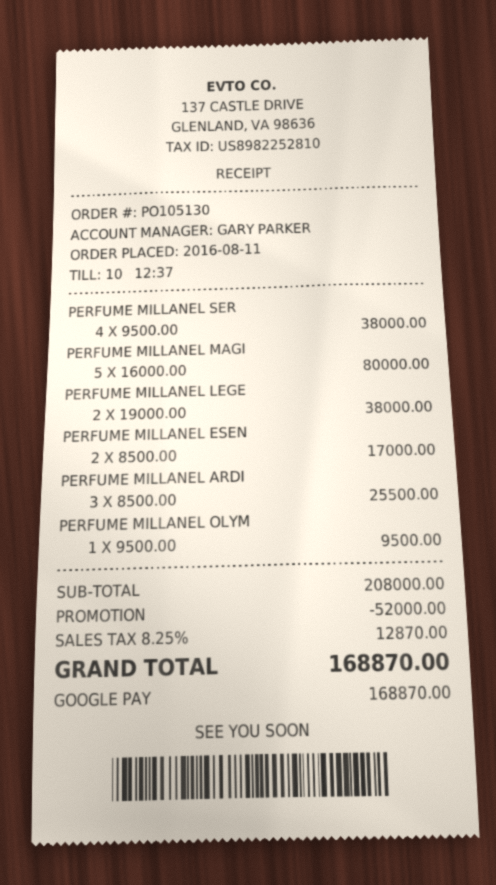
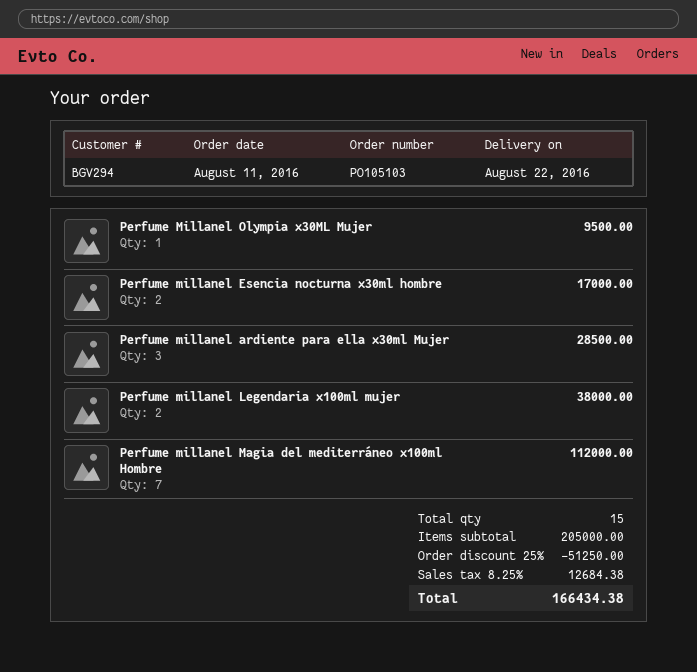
order number: PO105130 -> PO105103
PERFUME MILLANEL SER: 4 for 38000.00 -> none
PERFUME MILLANEL MAGI: 5 for 80000.00 -> 7 for 112000.00
PERFUME MILLANEL ARDI: 3 for 25500.00 -> 3 for 28500.00
subtotal: 208000.00 -> 205000.00
discount: 52000.00 -> 51250.00
tax: 8.25% = 12870.00 -> 8.25% = 12684.38
total: 168870.00 -> 166434.38

